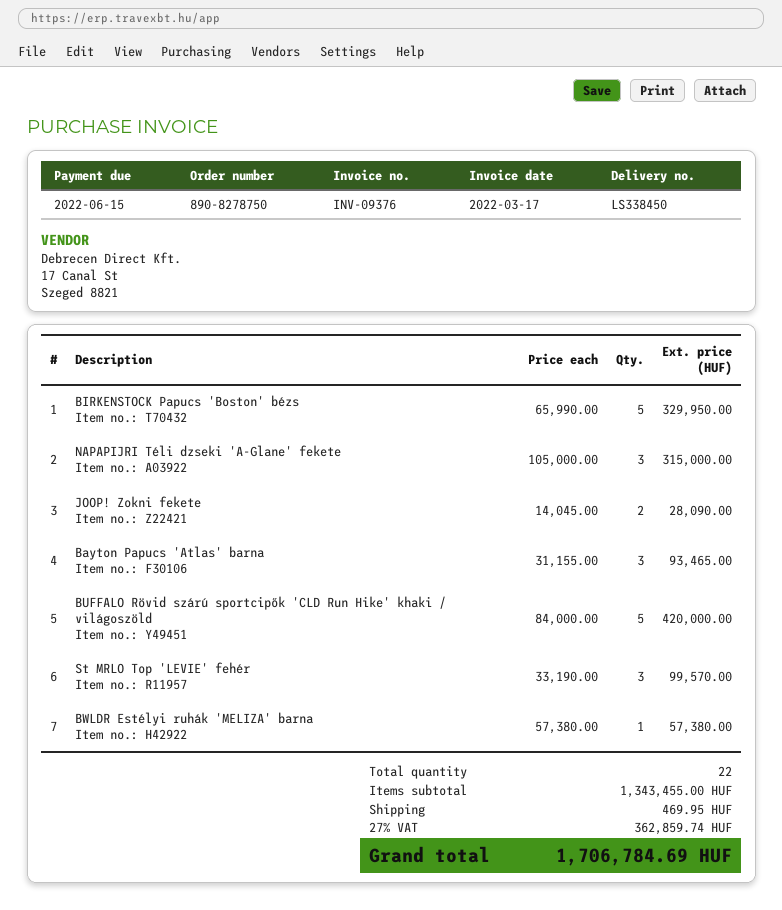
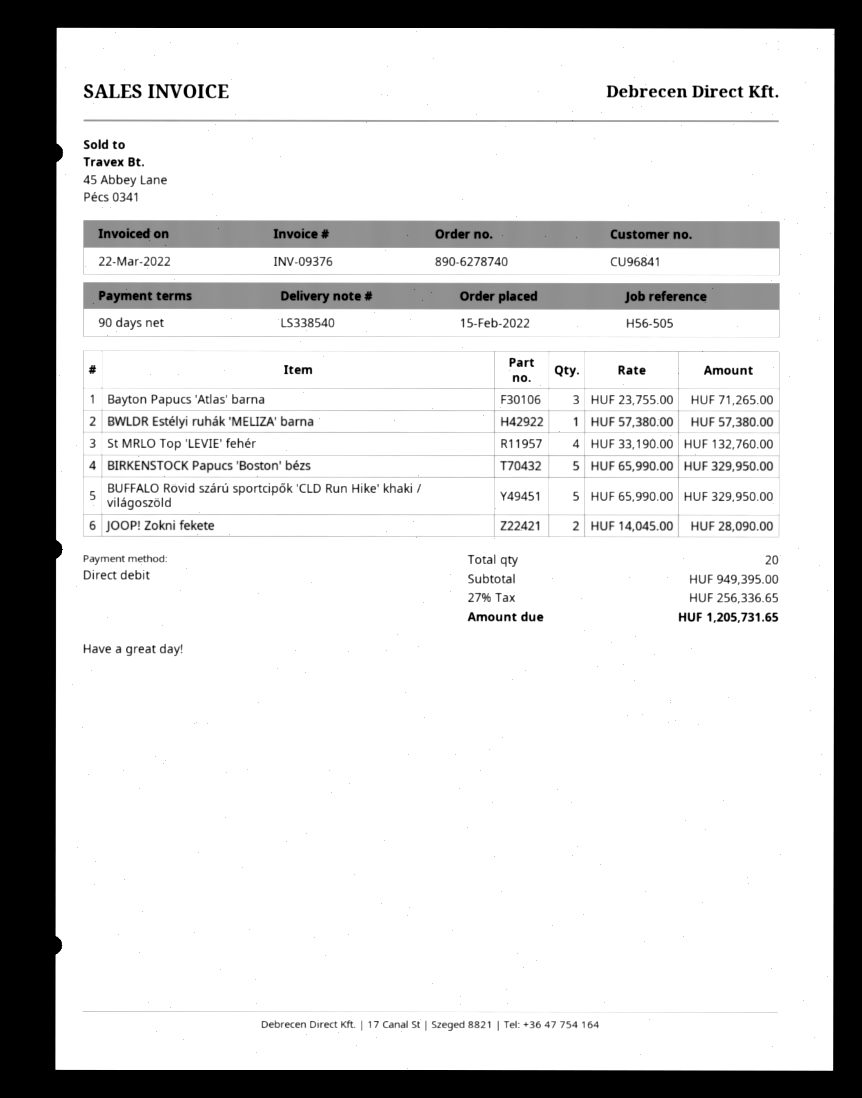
order number: 890-8278750 -> 890-6278740
delivery note number: LS338450 -> LS338540
invoice date: 2022-03-17 -> 2022-03-22
NAPAPIJRI Téli dzseki 'A-Glane' fekete: 3 x 105000.00 = 315000.00 -> none
Bayton Papucs 'Atlas' barna: 3 x 31155.00 = 93465.00 -> 3 x 23755.00 = 71265.00
BUFFALO Rövid szárú sportcipők 'CLD Run Hike' khaki / világoszöld: 5 x 84000.00 = 420000.00 -> 5 x 65990.00 = 329950.00
St MRLO Top 'LEVIE' fehér: 3 x 33190.00 = 99570.00 -> 4 x 33190.00 = 132760.00
total quantity: 22 -> 20
subtotal: 1343455.00 -> 949395.00
shipping: 469.95 -> none
tax: 27% = 362859.74 -> 27% = 256336.65
total: 1706784.69 -> 1205731.65

